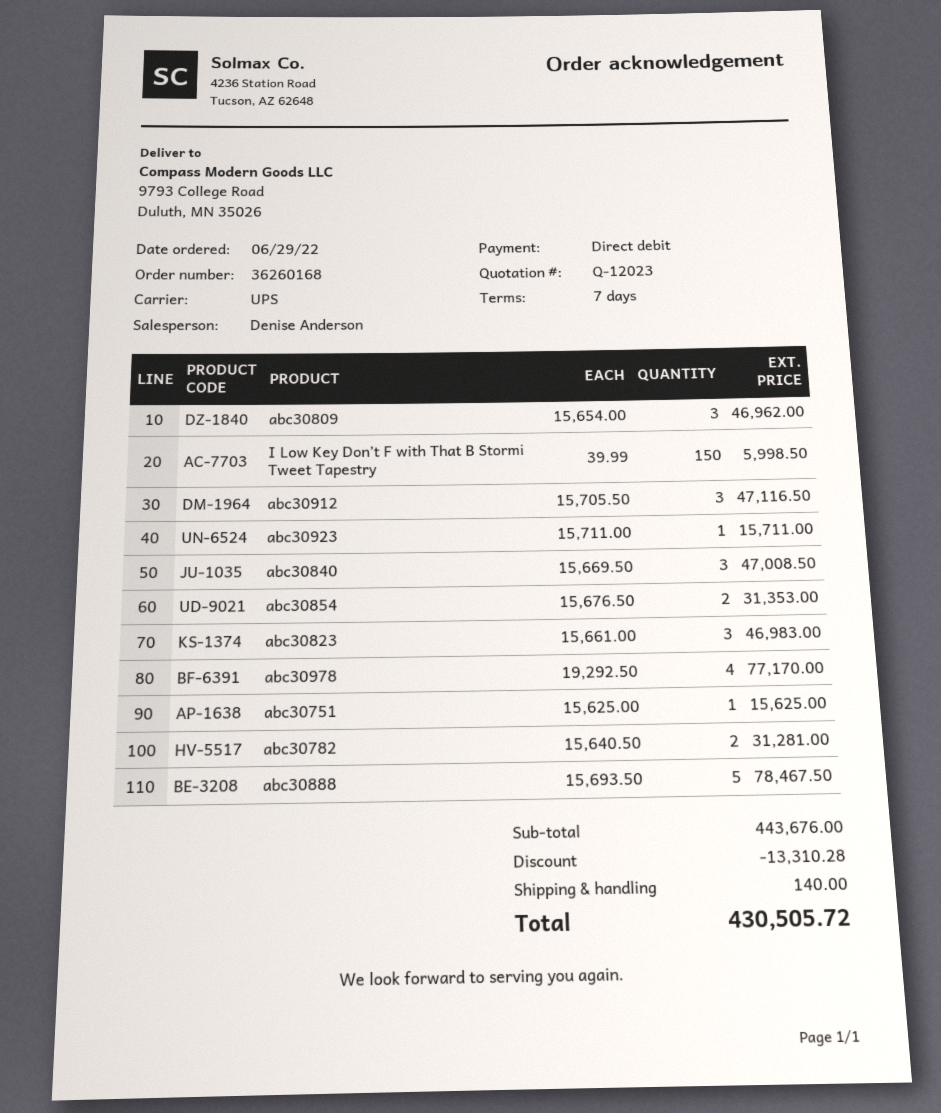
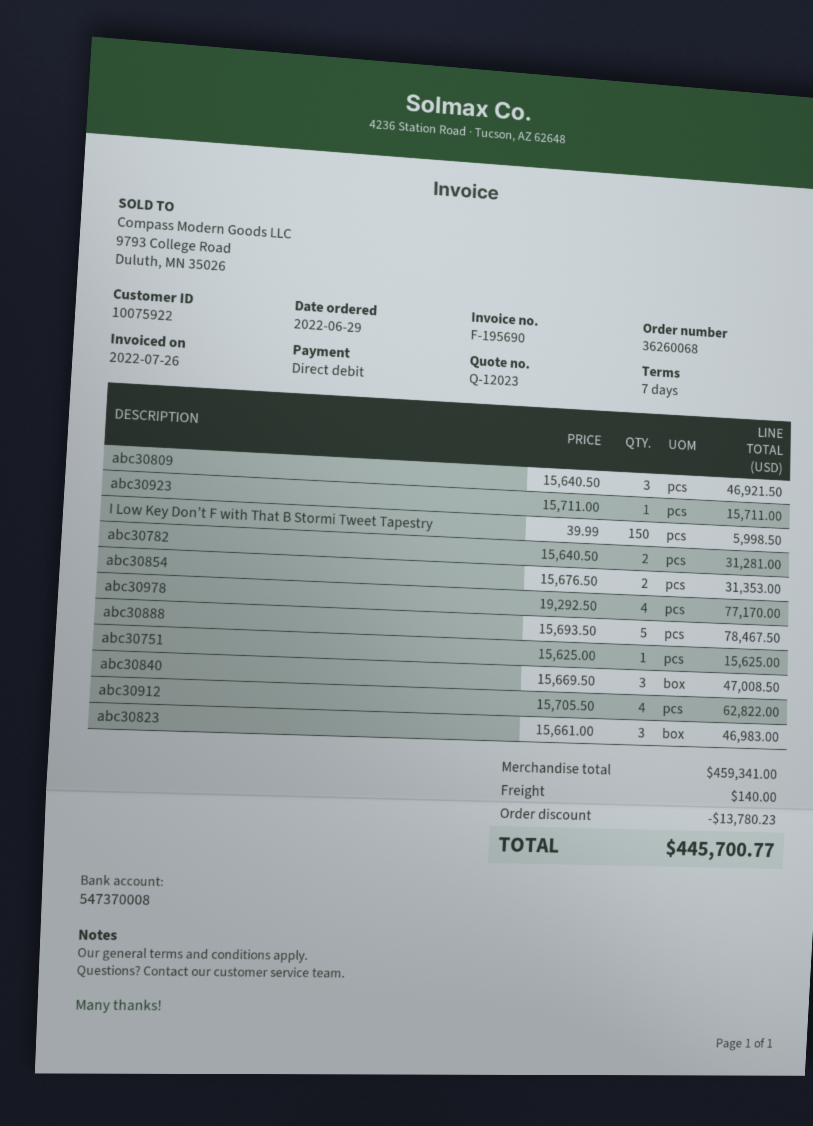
order number: 36260168 -> 36260068
abc30809: 3 x 15654.00 = 46962.00 -> 3 x 15640.50 = 46921.50
abc30912: 3 x 15705.50 = 47116.50 -> 4 x 15705.50 = 62822.00
subtotal: 443676.00 -> 459341.00
discount: 13310.28 -> 13780.23
total: 430505.72 -> 445700.77

